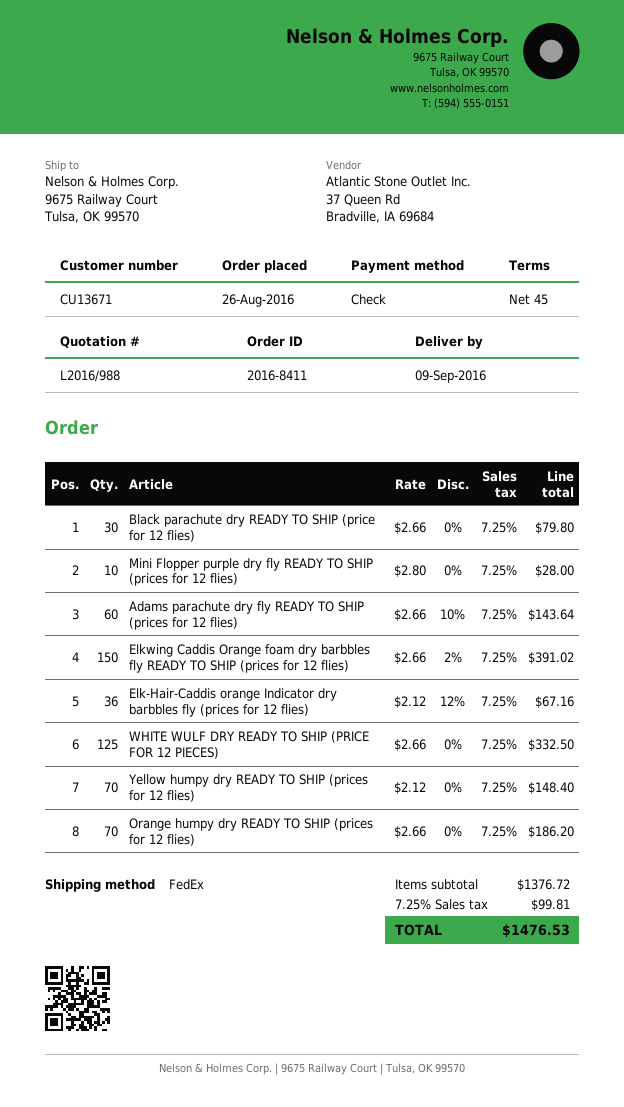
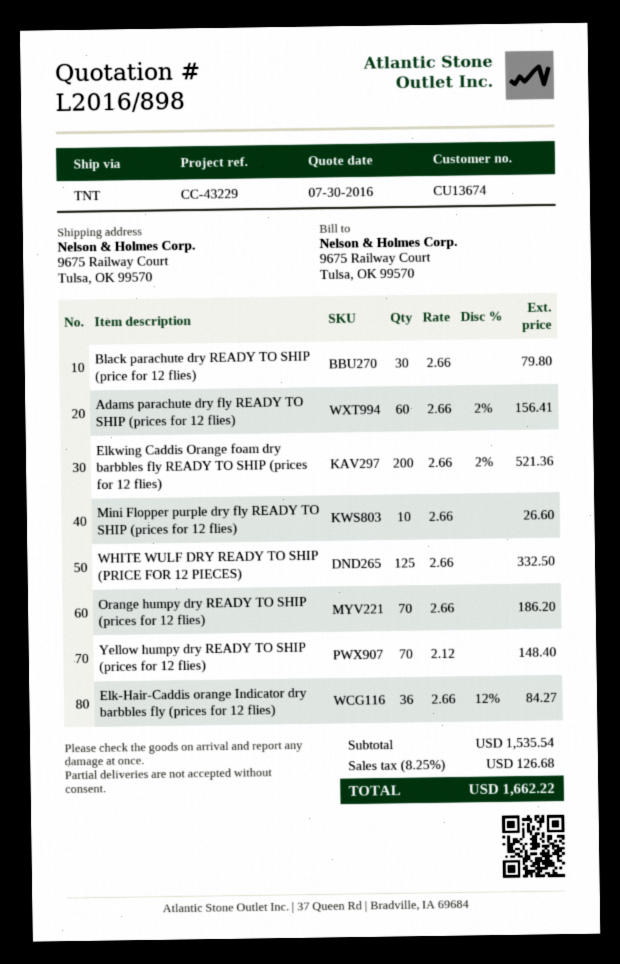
quote number: L2016/988 -> L2016/898
customer number: CU13671 -> CU13674
shipping method: FedEx -> TNT
Mini Flopper purple dry fly READY TO SHIP (prices for 12 flies): 10 x 2.80 = 28.00 -> 10 x 2.66 = 26.60
Adams parachute dry fly READY TO SHIP (prices for 12 flies): 60 x 2.66 - 10% = 143.64 -> 60 x 2.66 - 2% = 156.41
Elkwing Caddis Orange foam dry barbbles fly READY TO SHIP (prices for 12 flies): 150 x 2.66 - 2% = 391.02 -> 200 x 2.66 - 2% = 521.36
Elk-Hair-Caddis orange Indicator dry barbbles fly (prices for 12 flies): 36 x 2.12 - 12% = 67.16 -> 36 x 2.66 - 12% = 84.27
subtotal: 1376.72 -> 1535.54
tax: 7.25% = 99.81 -> 8.25% = 126.68
total: 1476.53 -> 1662.22

